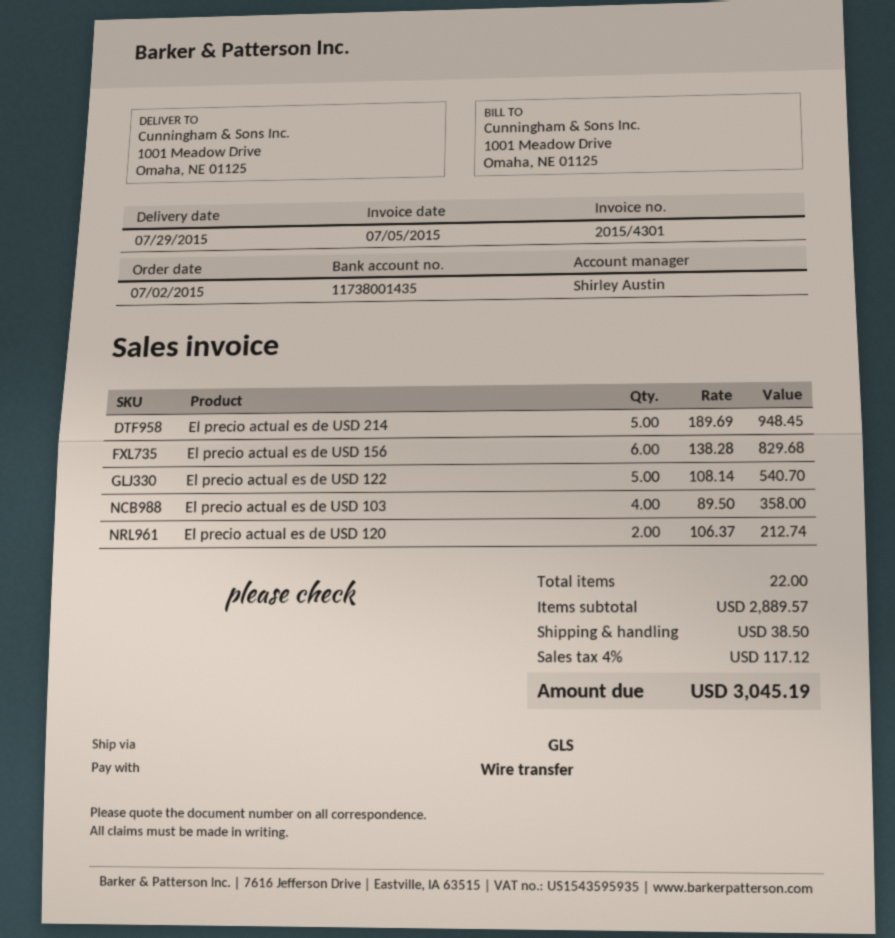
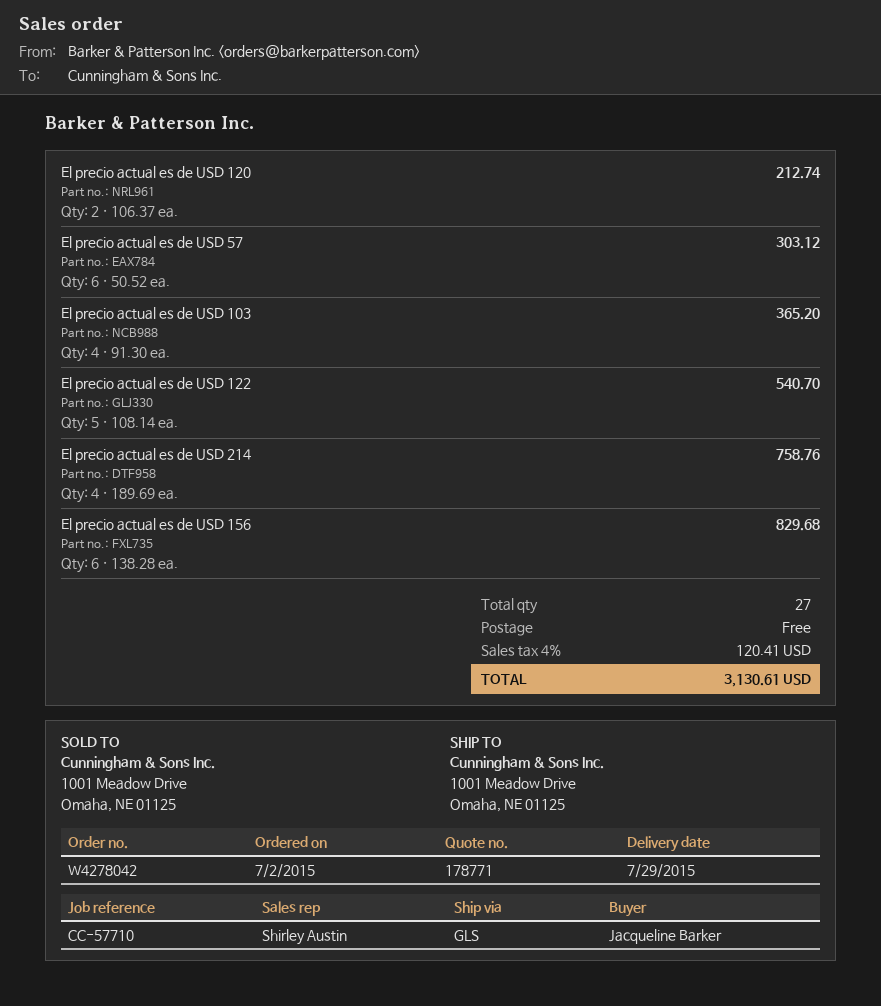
El precio actual es de USD 214: 5 x 189.69 = 948.45 -> 4 x 189.69 = 758.76
El precio actual es de USD 103: 4 x 89.50 = 358.00 -> 4 x 91.30 = 365.20
El precio actual es de USD 57: none -> 6 x 50.52 = 303.12
total quantity: 22 -> 27
shipping: 38.50 -> 0.00
tax: 4% = 117.12 -> 4% = 120.41
total: 3045.19 -> 3130.61

